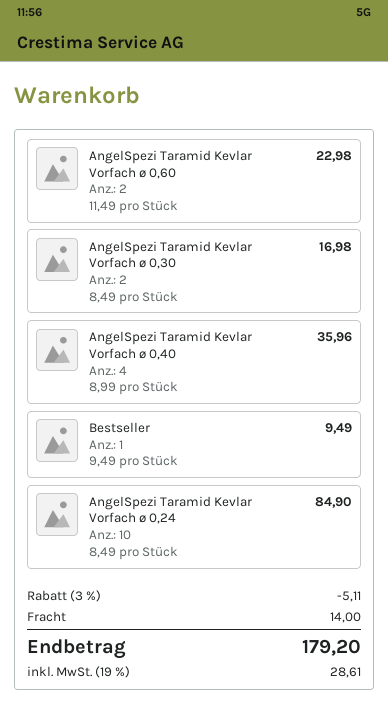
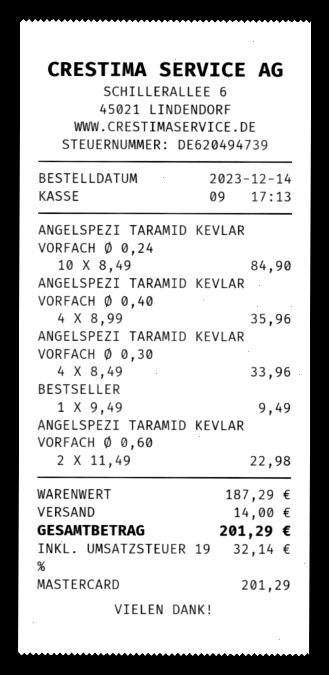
AngelSpezi Taramid Kevlar Vorfach ø 0,30: 2 x 8.49 = 16.98 -> 4 x 8.49 = 33.96
discount: 3% = 5.11 -> none
tax: 19% = 28.61 -> 19% = 32.14
total: 179.20 -> 201.29

